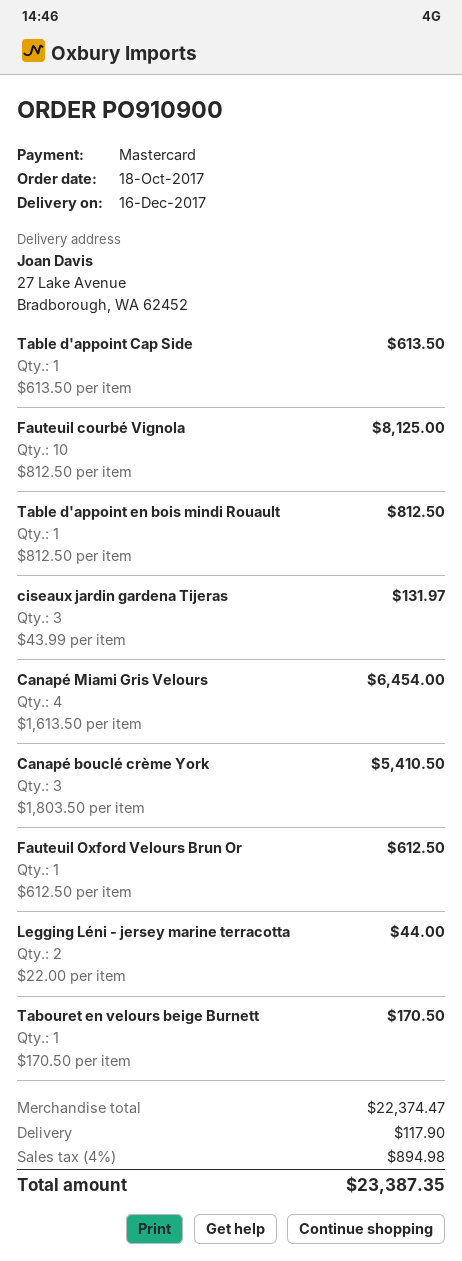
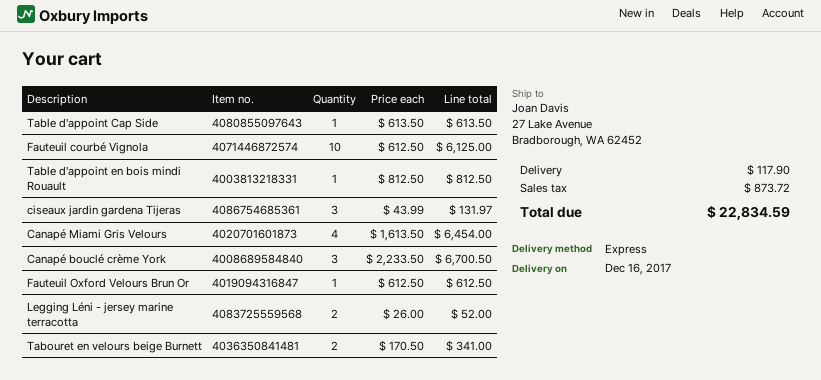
Fauteuil courbé Vignola: 10 x 812.50 = 8125.00 -> 10 x 612.50 = 6125.00
Canapé bouclé crème York: 3 x 1803.50 = 5410.50 -> 3 x 2233.50 = 6700.50
Legging Léni - jersey marine terracotta: 2 x 22.00 = 44.00 -> 2 x 26.00 = 52.00
Tabouret en velours beige Burnett: 1 x 170.50 = 170.50 -> 2 x 170.50 = 341.00
tax: 894.98 -> 873.72
total: 23387.35 -> 22834.59

